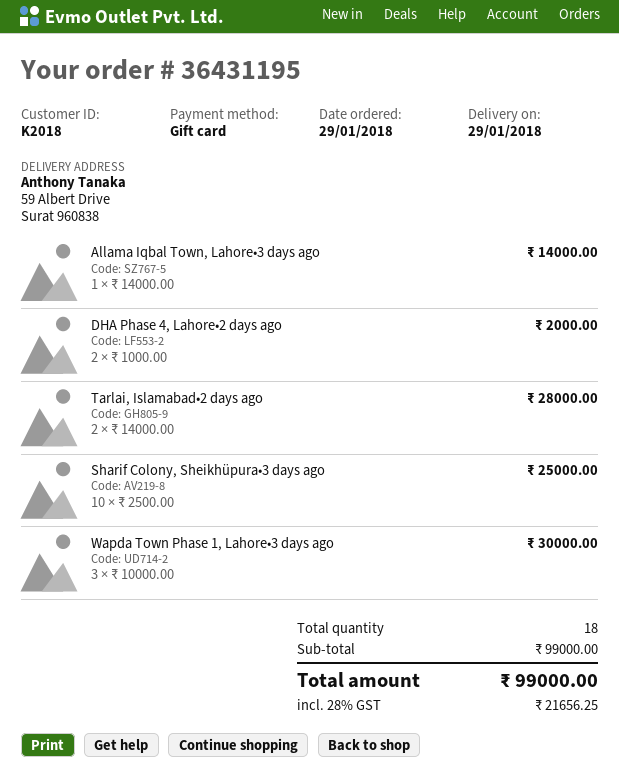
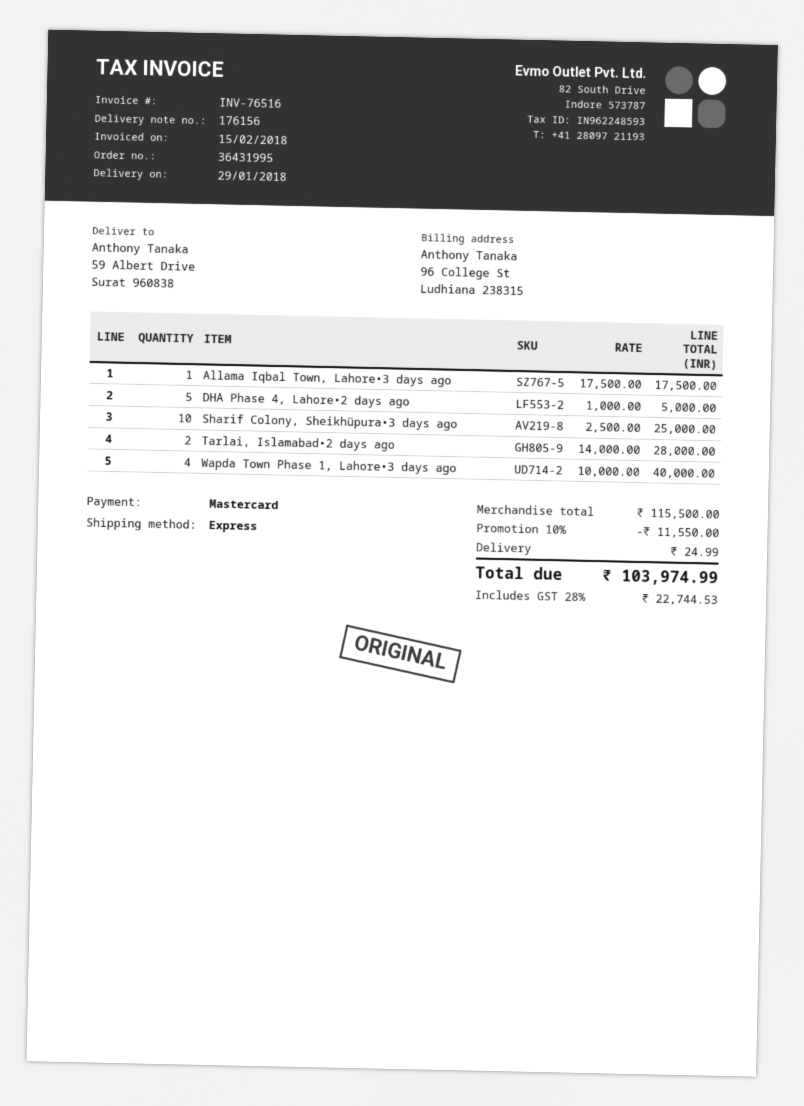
order number: 36431195 -> 36431995
payment method: gift card -> Mastercard
Allama Iqbal Town, Lahore•3 days ago: 1 x 14000.00 = 14000.00 -> 1 x 17500.00 = 17500.00
DHA Phase 4, Lahore•2 days ago: 2 x 1000.00 = 2000.00 -> 5 x 1000.00 = 5000.00
Wapda Town Phase 1, Lahore•3 days ago: 3 x 10000.00 = 30000.00 -> 4 x 10000.00 = 40000.00
subtotal: 99000.00 -> 115500.00
discount: none -> 10% = 11550.00
shipping: none -> 24.99
tax: 28% = 21656.25 -> 28% = 22744.53
total: 99000.00 -> 103974.99

